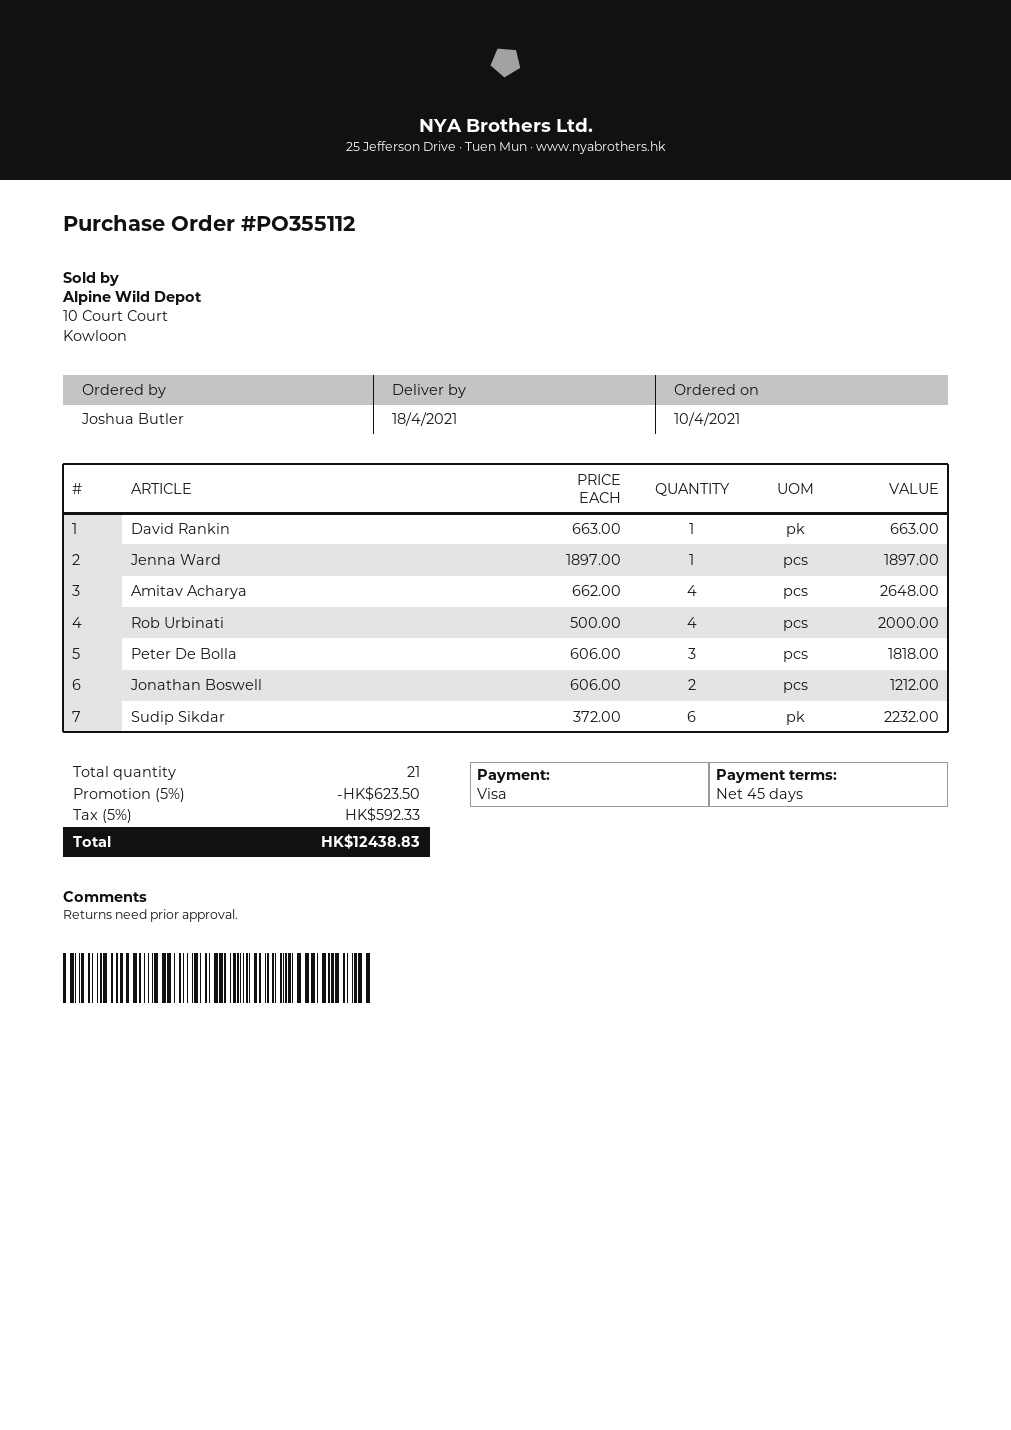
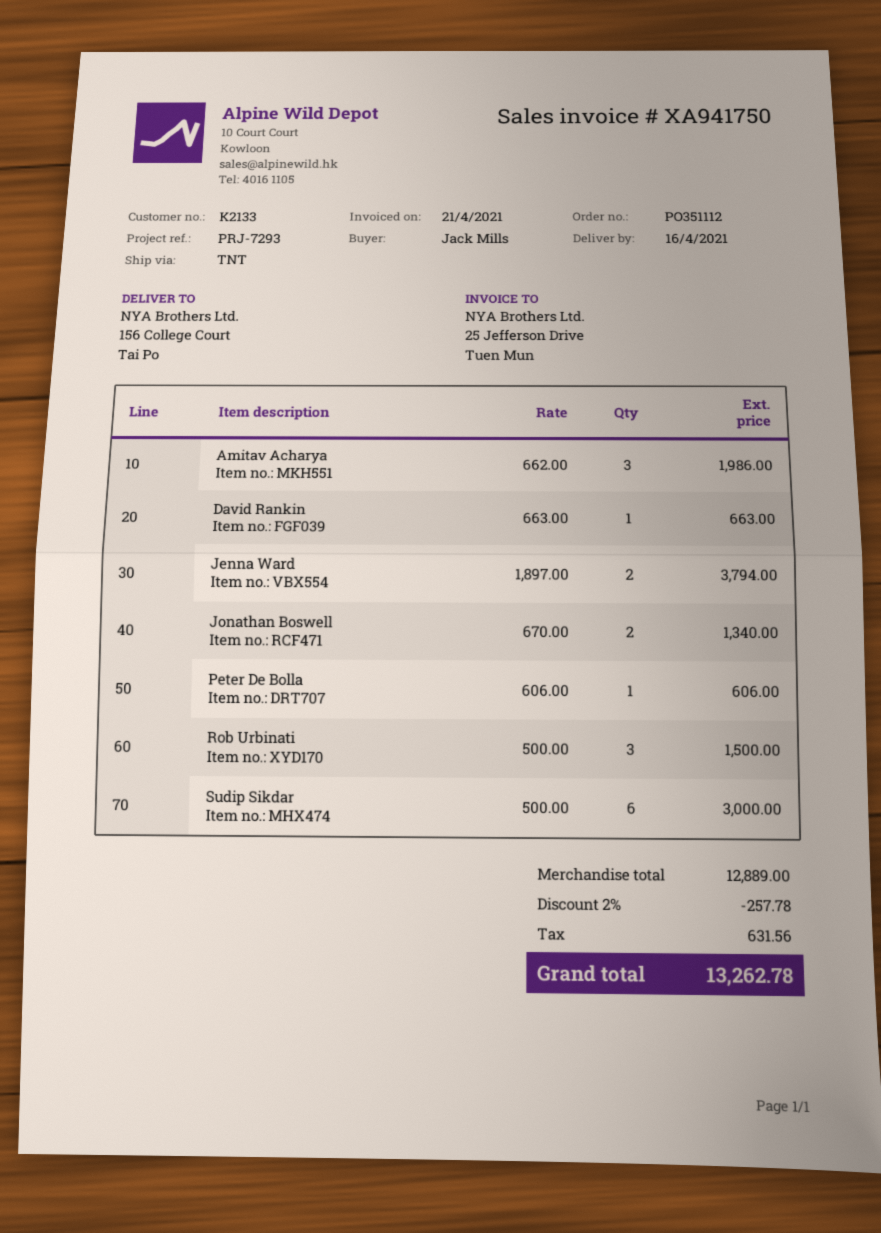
order number: PO355112 -> PO351112
delivery date: 2021-04-18 -> 2021-04-16
ordered by: Joshua Butler -> Jack Mills
Jenna Ward: 1 x 1897.00 = 1897.00 -> 2 x 1897.00 = 3794.00
Amitav Acharya: 4 x 662.00 = 2648.00 -> 3 x 662.00 = 1986.00
Rob Urbinati: 4 x 500.00 = 2000.00 -> 3 x 500.00 = 1500.00
Peter De Bolla: 3 x 606.00 = 1818.00 -> 1 x 606.00 = 606.00
Jonathan Boswell: 2 x 606.00 = 1212.00 -> 2 x 670.00 = 1340.00
Sudip Sikdar: 6 x 372.00 = 2232.00 -> 6 x 500.00 = 3000.00
discount: 5% = 623.50 -> 2% = 257.78
tax: 592.33 -> 631.56
total: 12438.83 -> 13262.78

